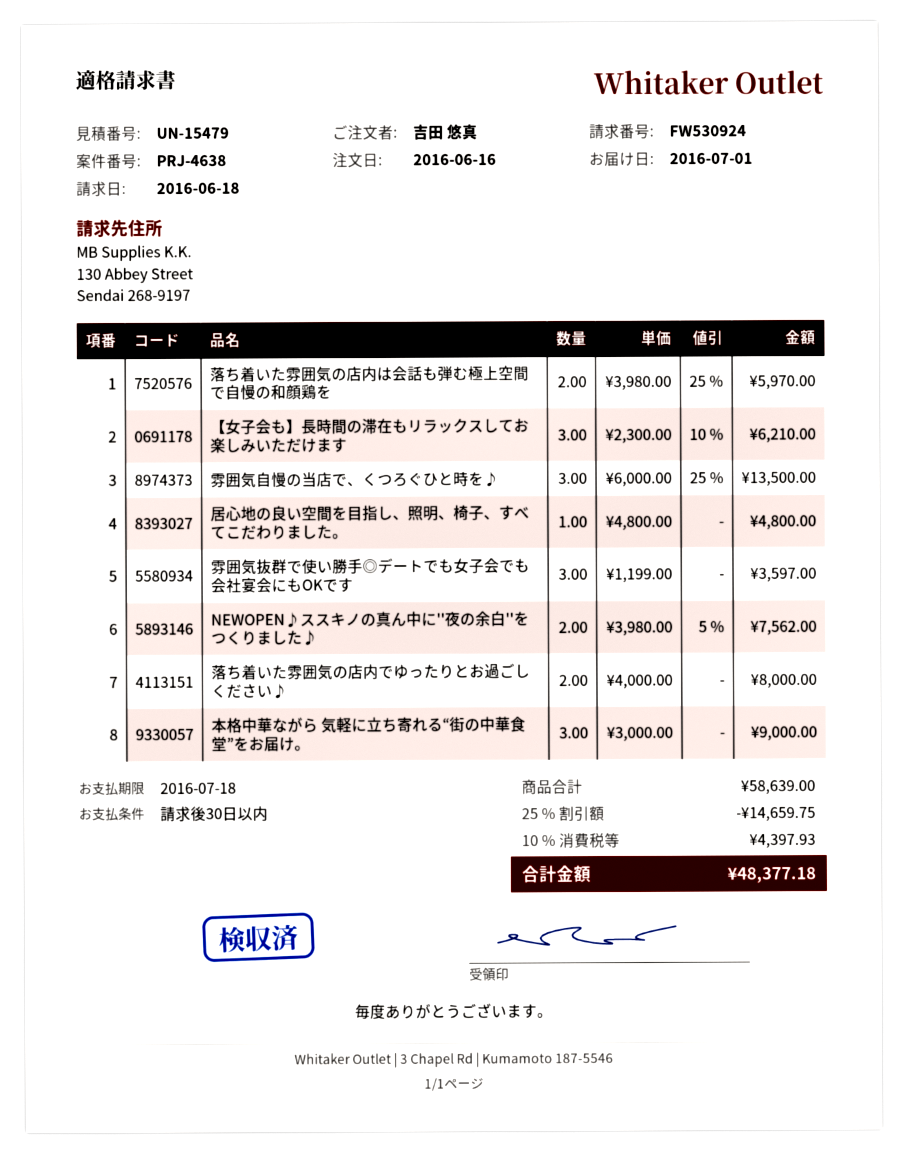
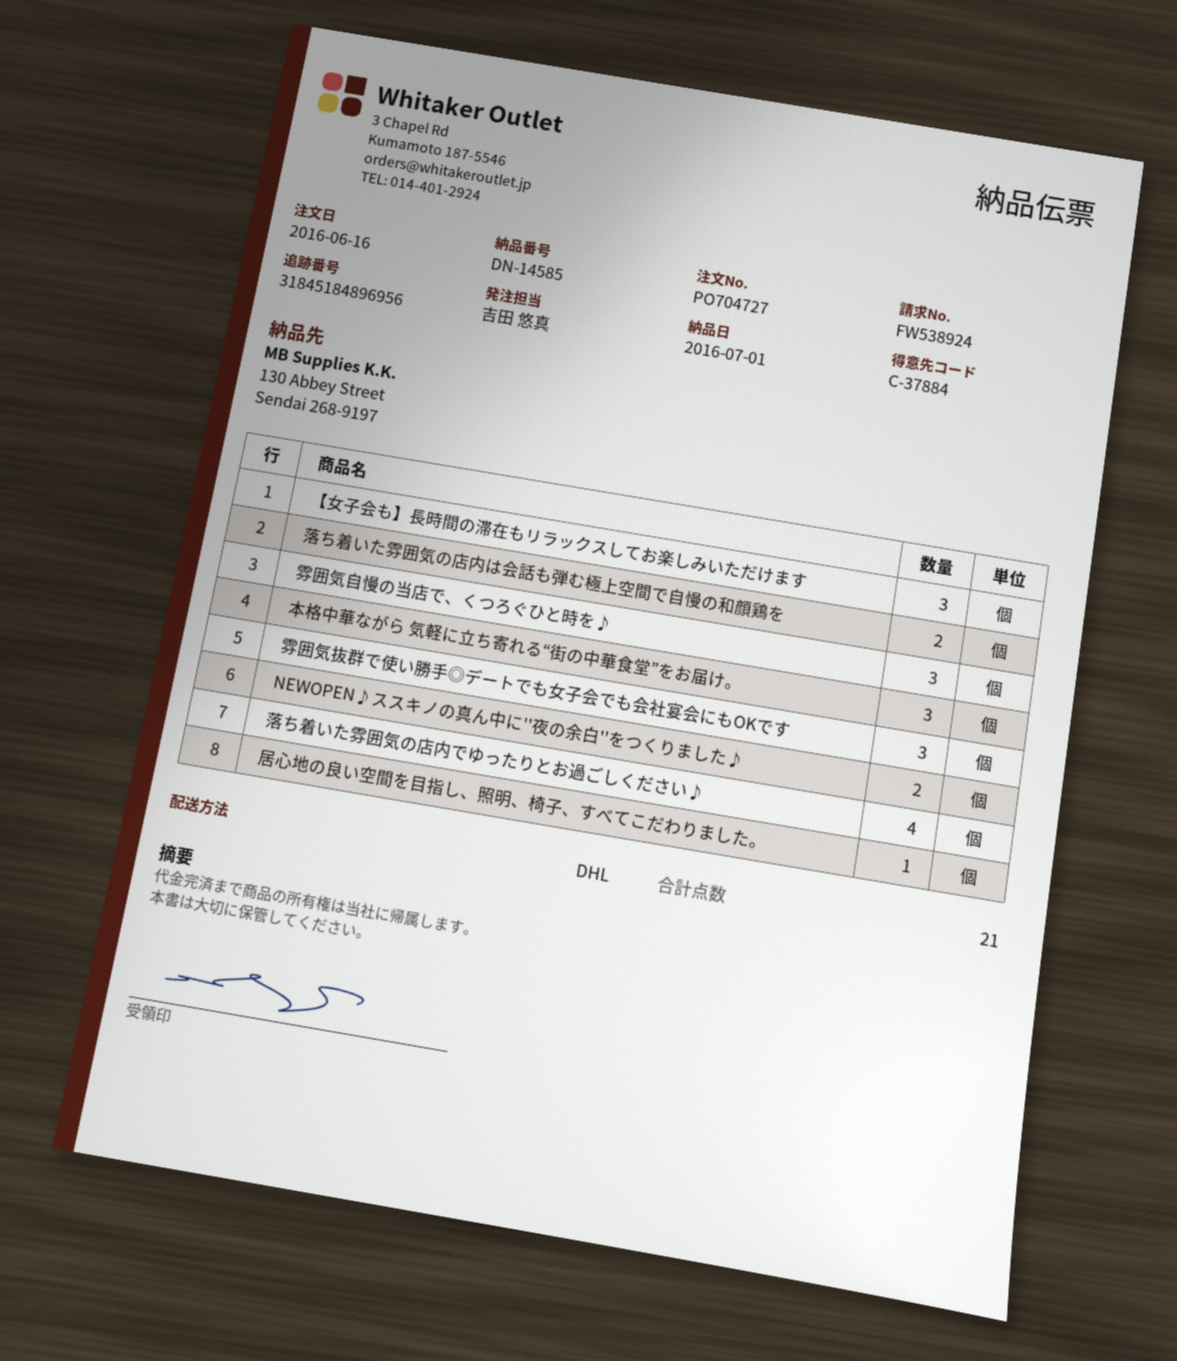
invoice number: FW530924 -> FW538924
落ち着いた雰囲気の店内でゆったりとお過ごしください♪: 2 -> 4

